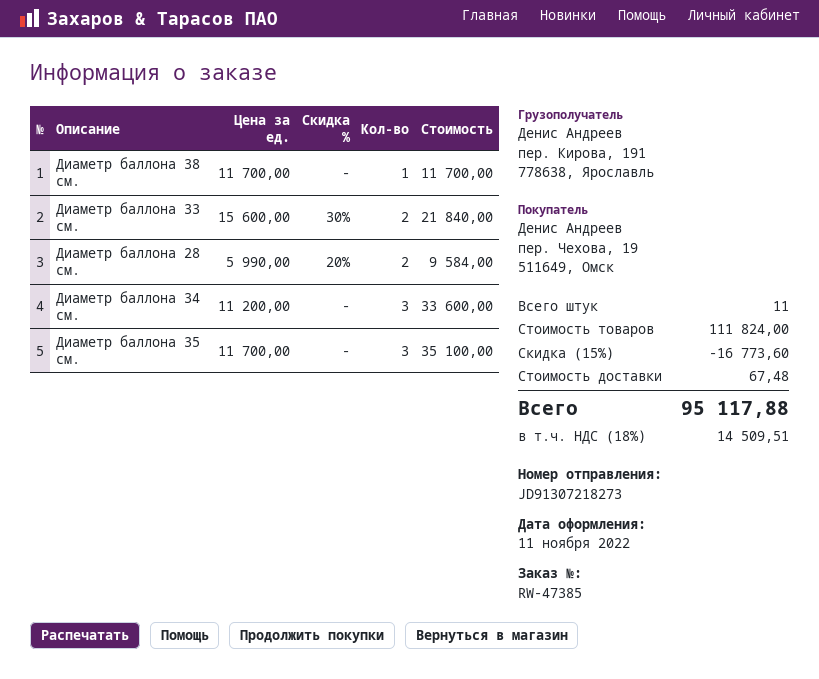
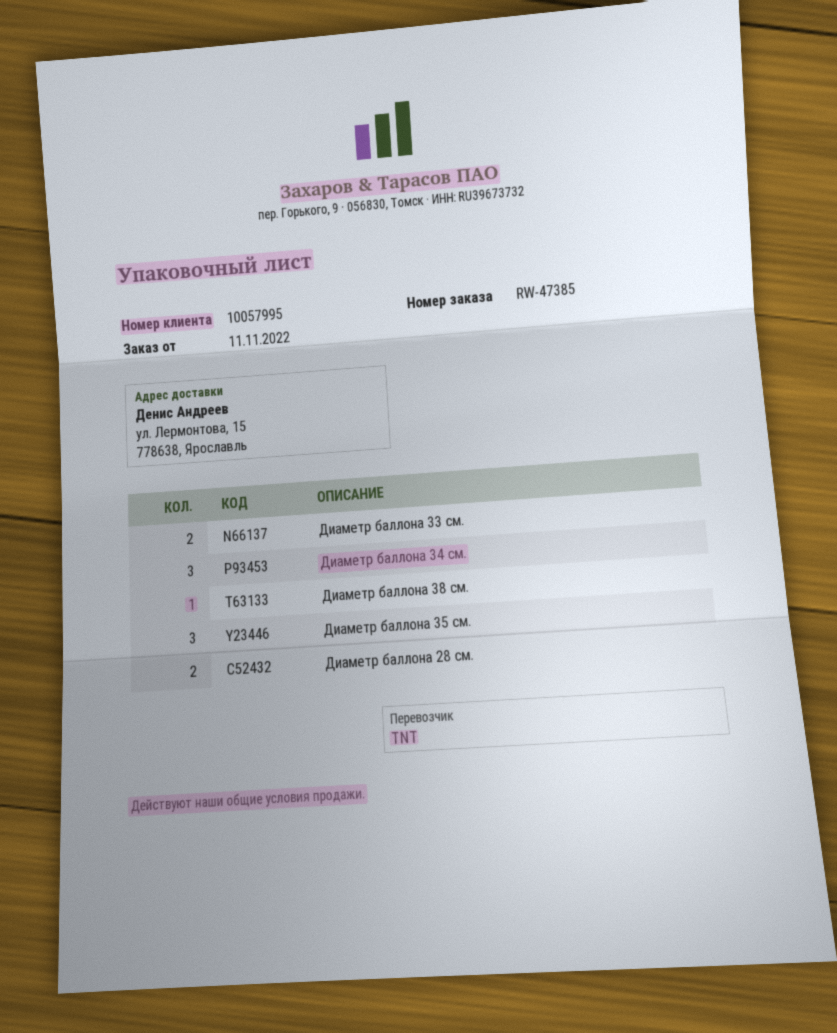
ship to: пер. Кирова, 191, 778638, Ярославль -> ул. Лермонтова, 15, 778638, Ярославль

